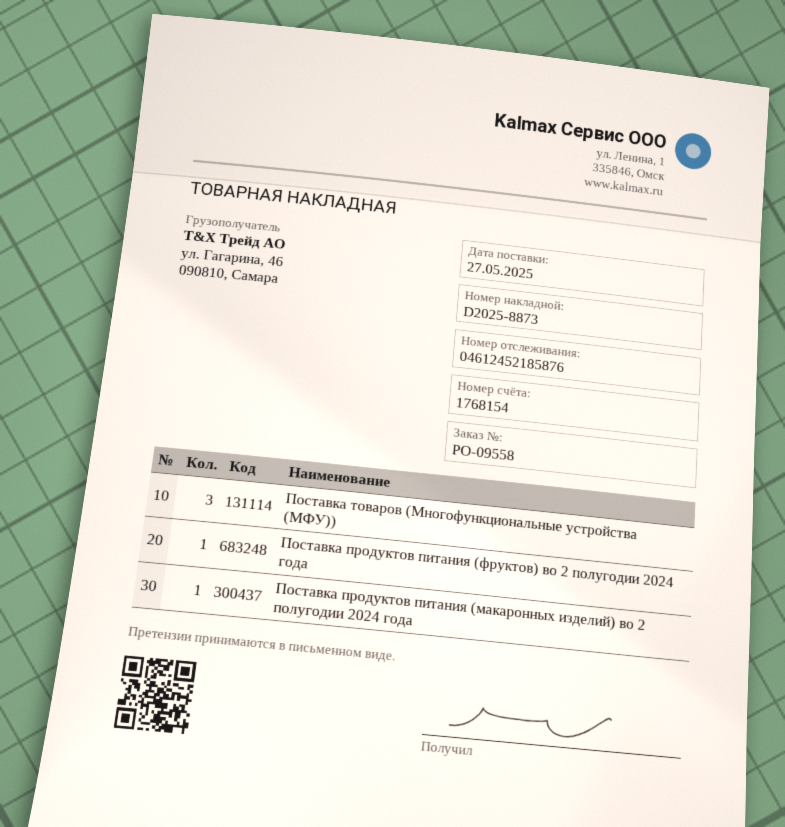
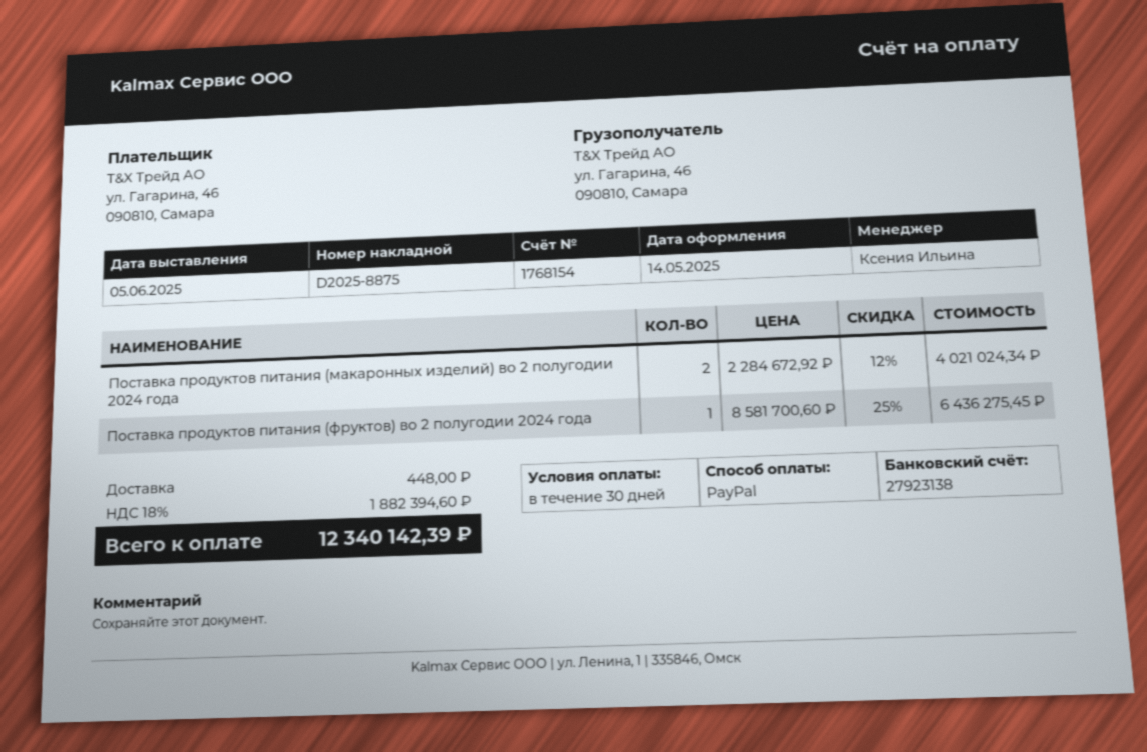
delivery note number: D2025-8873 -> D2025-8875
Поставка товаров (Многофункциональные устройства (МФУ)): 3 -> none
Поставка продуктов питания (макаронных изделий) во 2 полугодии 2024 года: 1 -> 2

